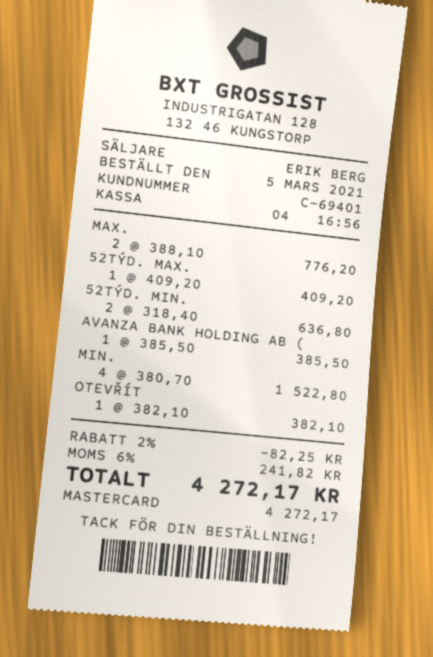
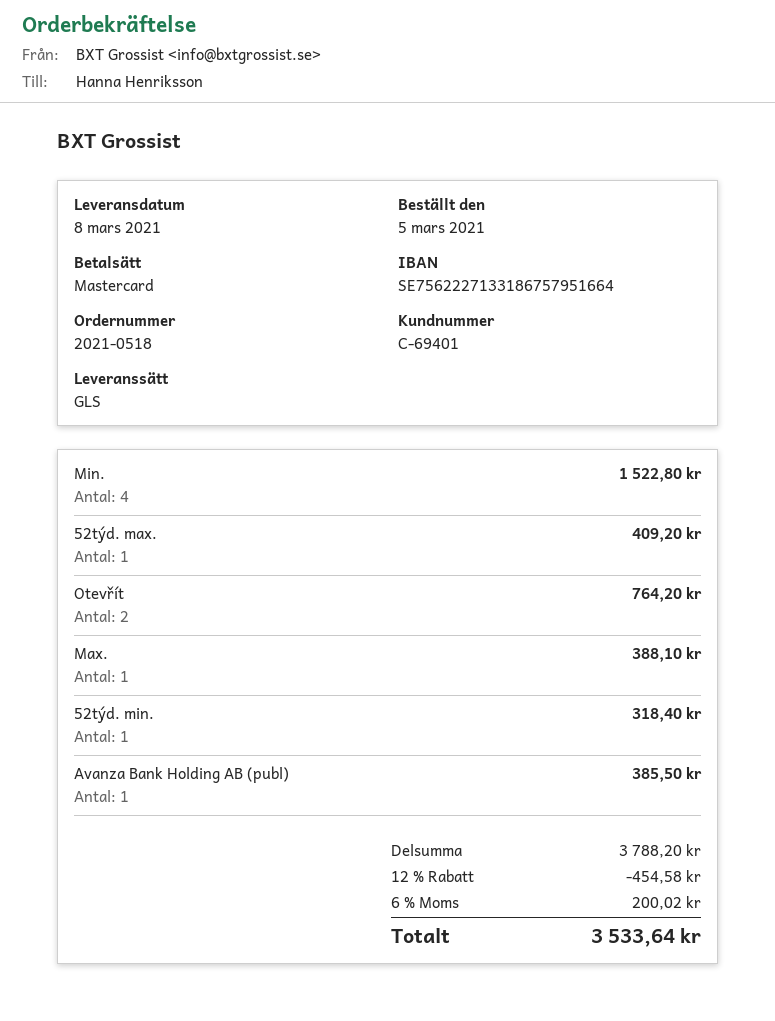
MAX.: 2 for 776.20 -> 1 for 388.10
52TÝD. MIN.: 2 for 636.80 -> 1 for 318.40
OTEVŘÍT: 1 for 382.10 -> 2 for 764.20
discount: 2% = 82.25 -> 12% = 454.58
tax: 6% = 241.82 -> 6% = 200.02
total: 4272.17 -> 3533.64

